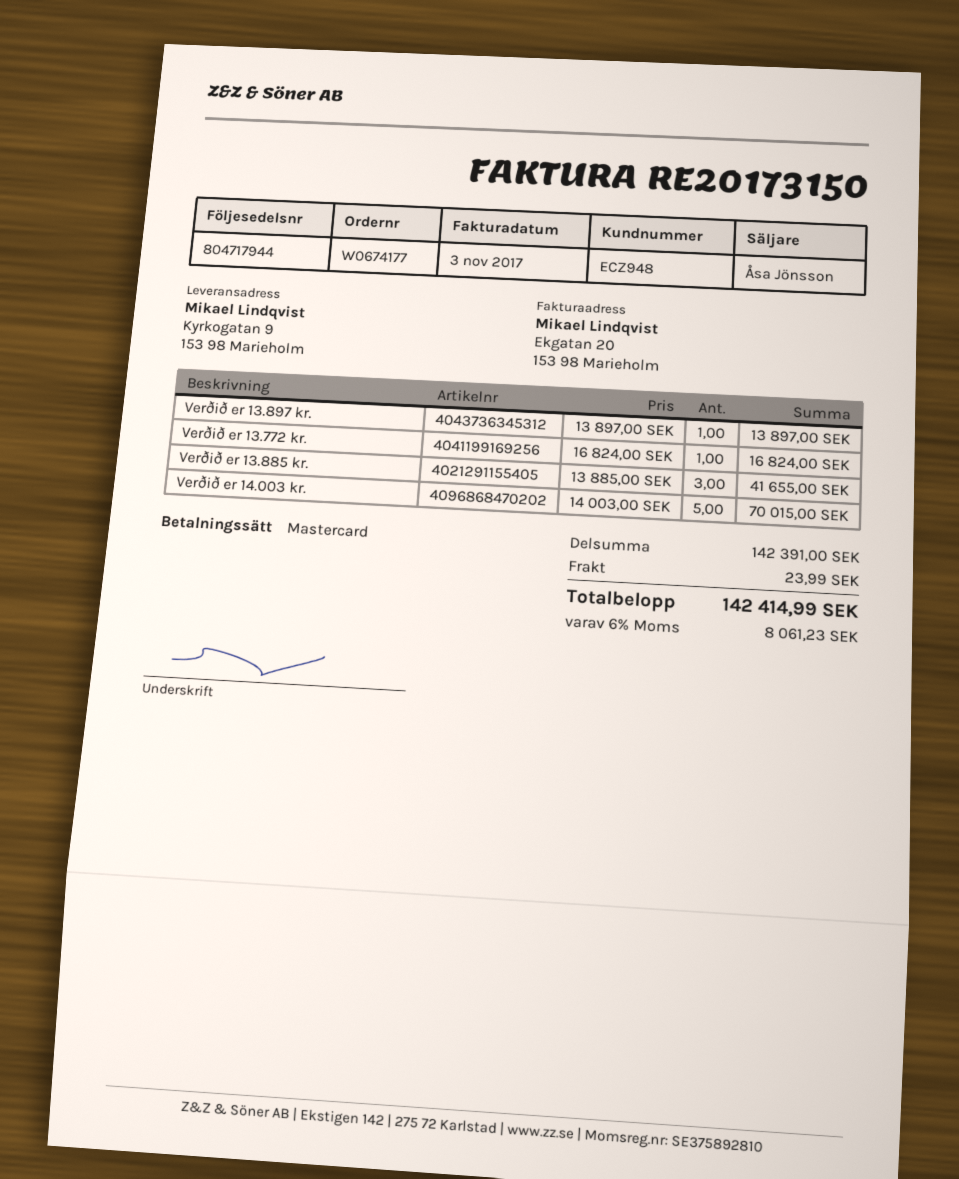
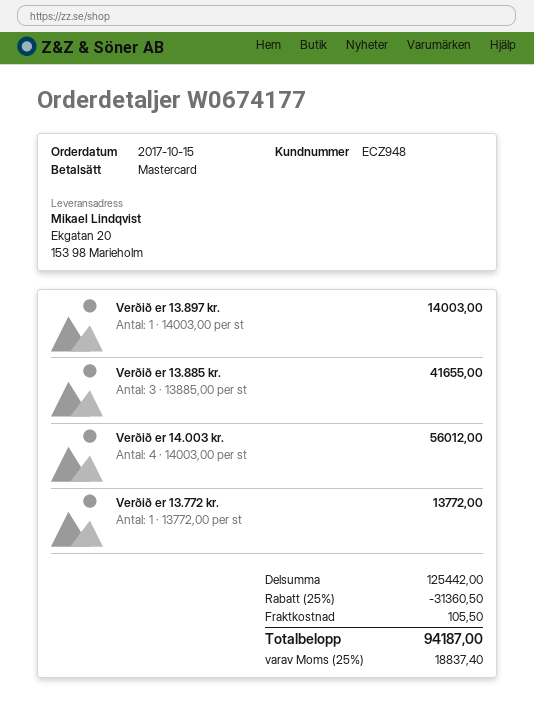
ship to: Kyrkogatan 9, 153 98 Marieholm -> Ekgatan 20, 153 98 Marieholm
Verðið er 13.897 kr.: 1 x 13897.00 = 13897.00 -> 1 x 14003.00 = 14003.00
Verðið er 13.772 kr.: 1 x 16824.00 = 16824.00 -> 1 x 13772.00 = 13772.00
Verðið er 14.003 kr.: 5 x 14003.00 = 70015.00 -> 4 x 14003.00 = 56012.00
subtotal: 142391.00 -> 125442.00
discount: none -> 25% = 31360.50
shipping: 23.99 -> 105.50
tax: 6% = 8061.23 -> 25% = 18837.40
total: 142414.99 -> 94187.00

